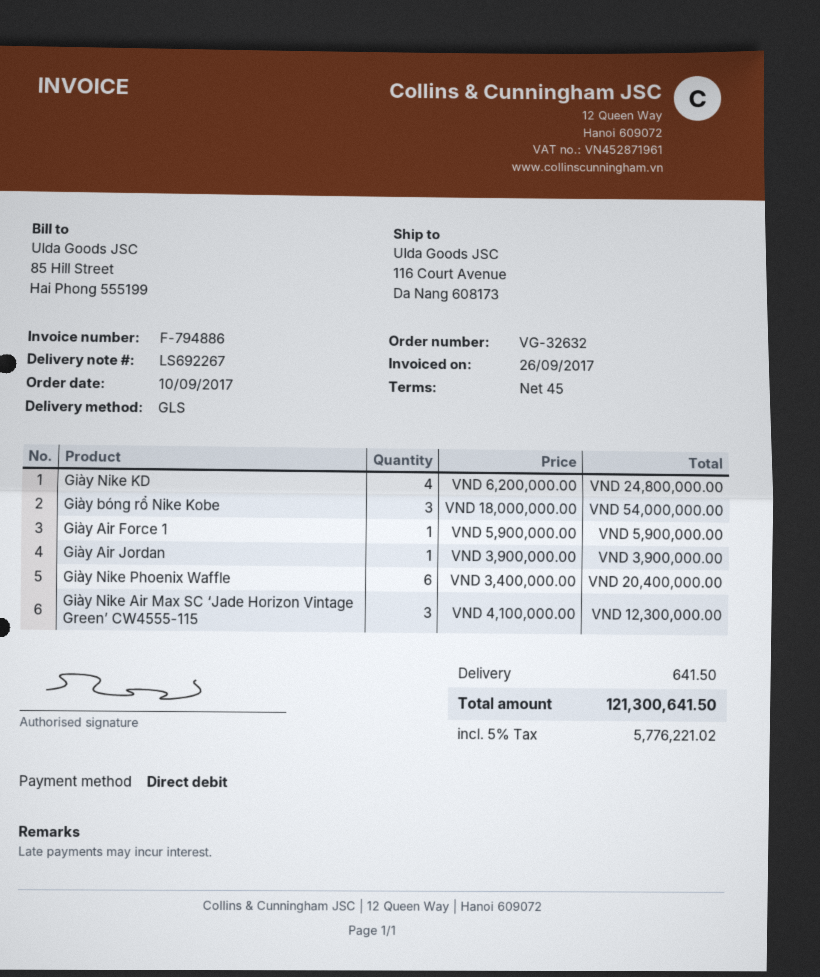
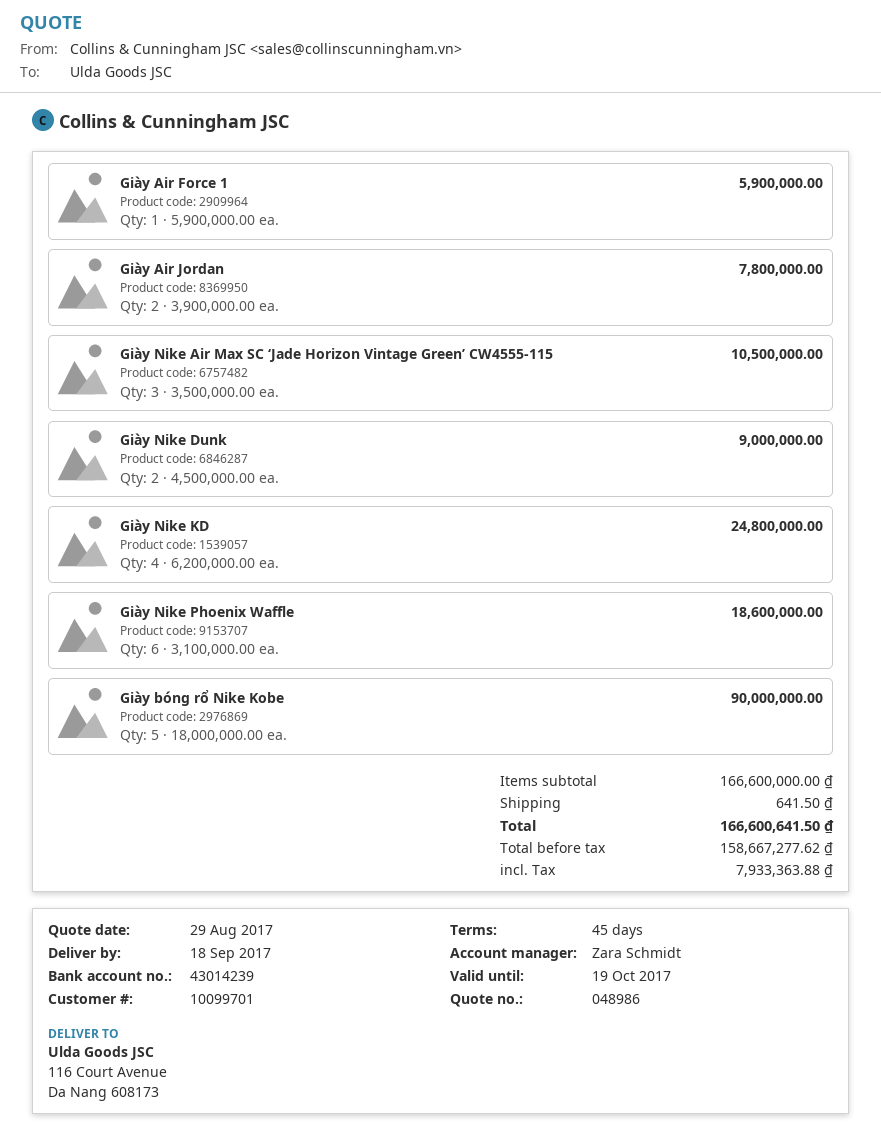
Giày bóng rổ Nike Kobe: 3 x 18000000.00 = 54000000.00 -> 5 x 18000000.00 = 90000000.00
Giày Air Jordan: 1 x 3900000.00 = 3900000.00 -> 2 x 3900000.00 = 7800000.00
Giày Nike Phoenix Waffle: 6 x 3400000.00 = 20400000.00 -> 6 x 3100000.00 = 18600000.00
Giày Nike Air Max SC ‘Jade Horizon Vintage Green’ CW4555-115: 3 x 4100000.00 = 12300000.00 -> 3 x 3500000.00 = 10500000.00
Giày Nike Dunk: none -> 2 x 4500000.00 = 9000000.00
tax: 5776221.02 -> 7933363.88
total: 121300641.50 -> 166600641.50

